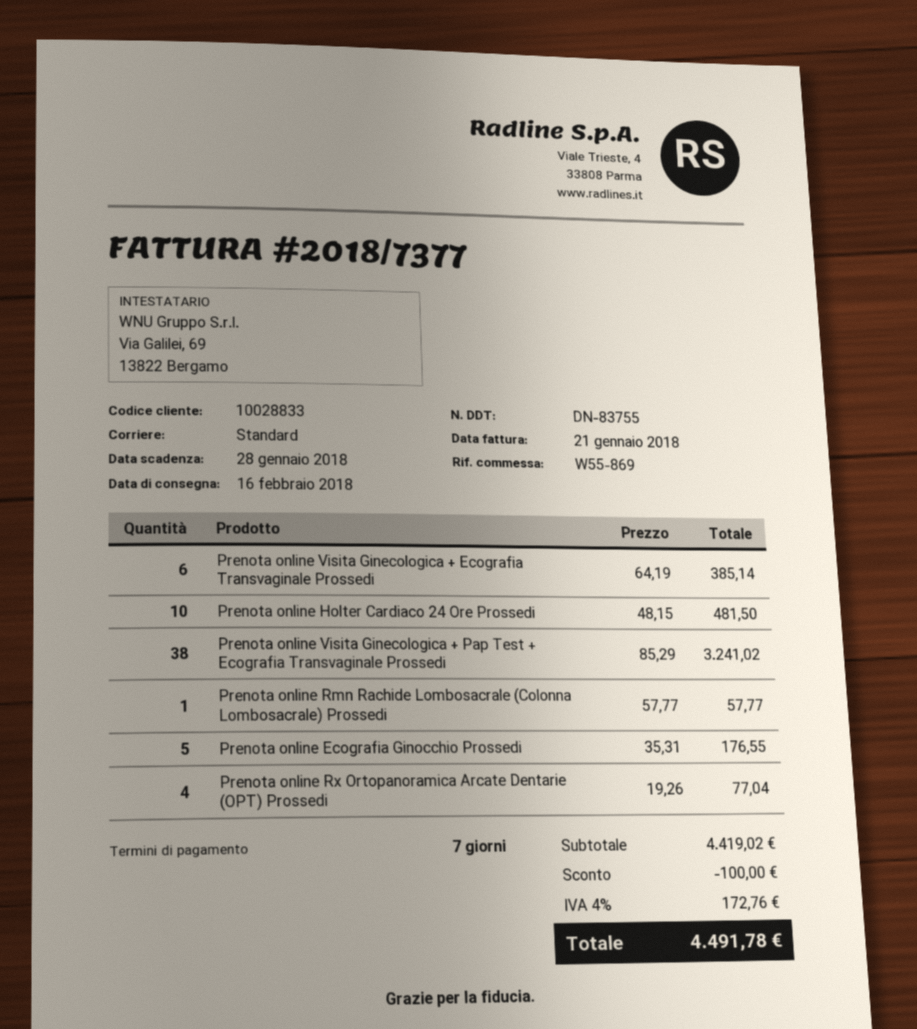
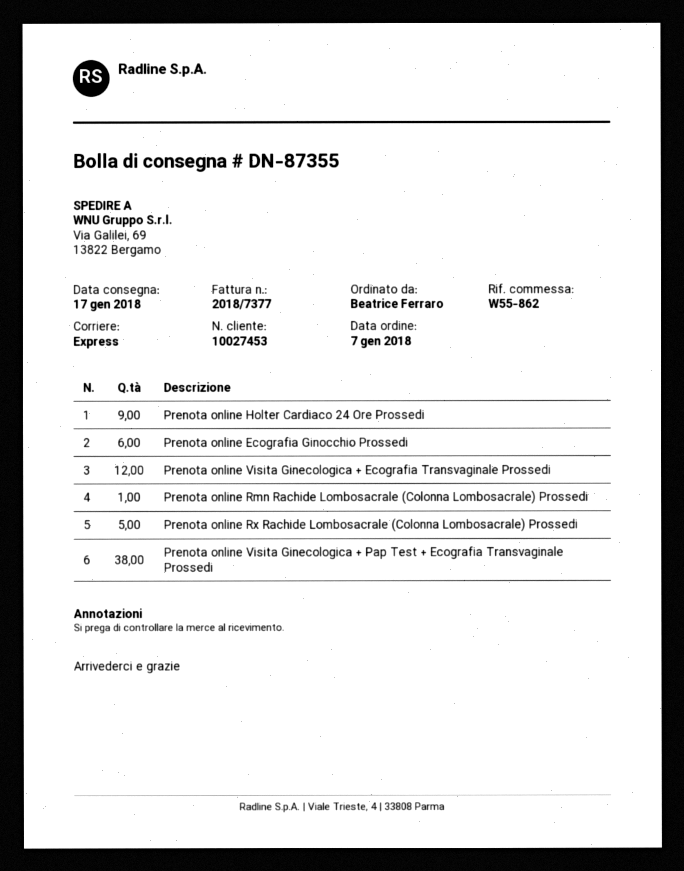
delivery note number: DN-83755 -> DN-87355
delivery date: 2018-02-16 -> 2018-01-17
customer number: 10028833 -> 10027453
reference: W55-869 -> W55-862
shipping method: standard -> express
Prenota online Visita Ginecologica + Ecografia Transvaginale Prossedi: 6 -> 12
Prenota online Holter Cardiaco 24 Ore Prossedi: 10 -> 9
Prenota online Ecografia Ginocchio Prossedi: 5 -> 6
Prenota online Rx Ortopanoramica Arcate Dentarie (OPT) Prossedi: 4 -> none
Prenota online Rx Rachide Lombosacrale (Colonna Lombosacrale) Prossedi: none -> 5

